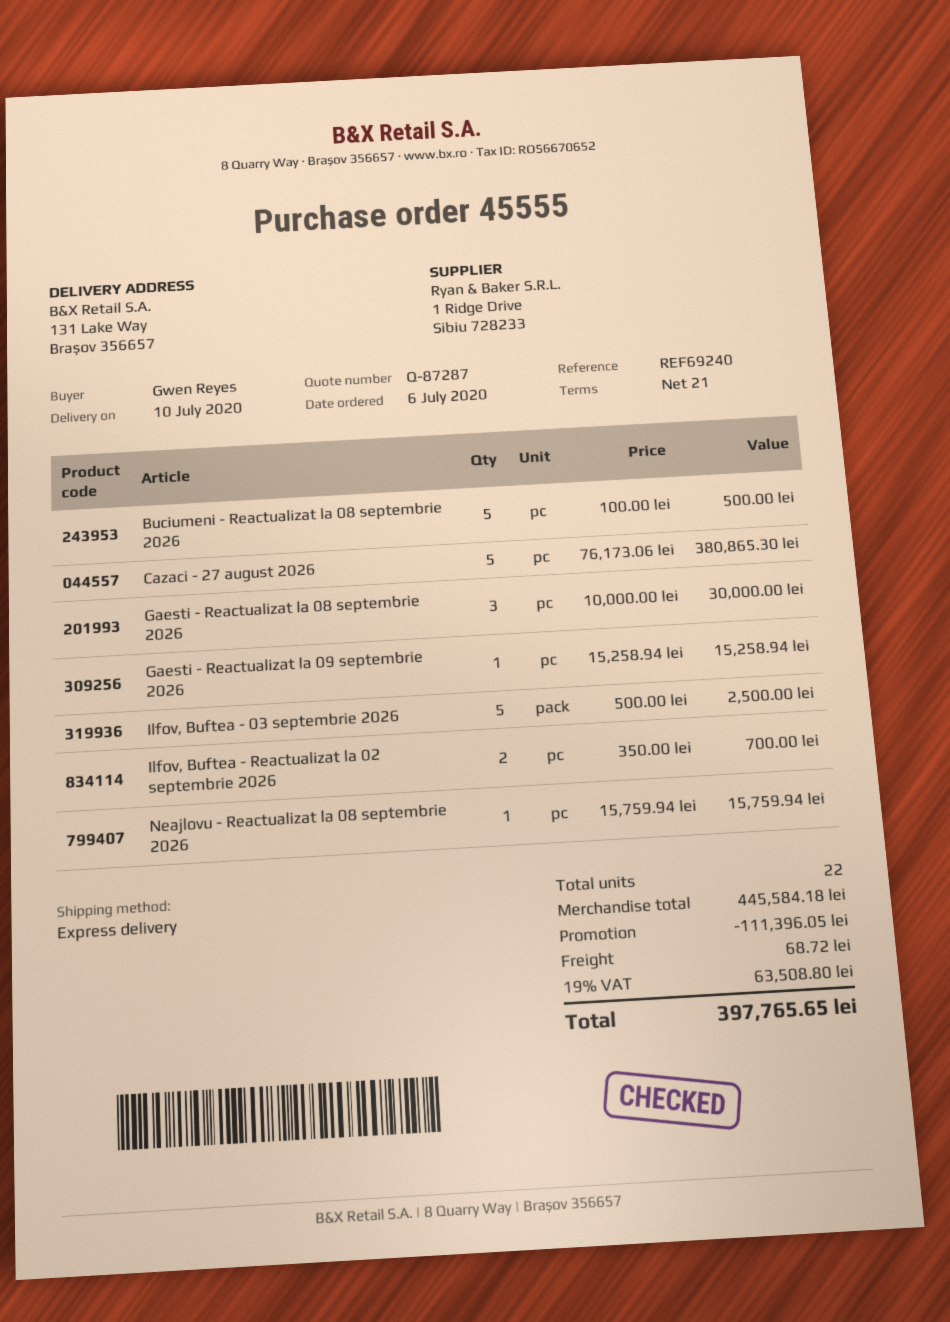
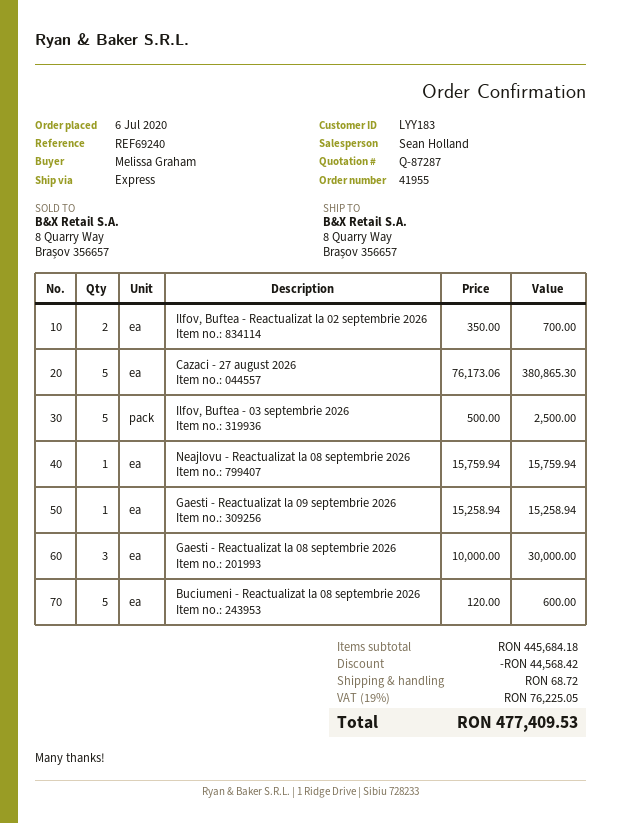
order number: 45555 -> 41955
ordered by: Gwen Reyes -> Melissa Graham
ship to: 131 Lake Way, Brașov 356657 -> 8 Quarry Way, Brașov 356657
Buciumeni - Reactualizat la 08 septembrie 2026: 5 x 100.00 = 500.00 -> 5 x 120.00 = 600.00
subtotal: 445584.18 -> 445684.18
discount: 111396.05 -> 44568.42
tax: 19% = 63508.80 -> 19% = 76225.05
total: 397765.65 -> 477409.53

